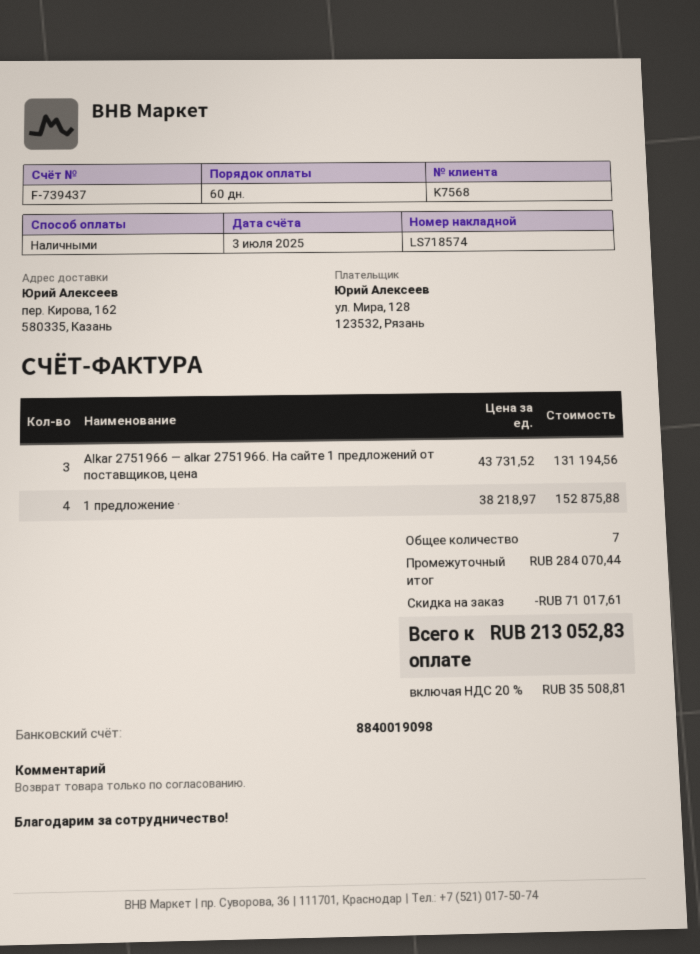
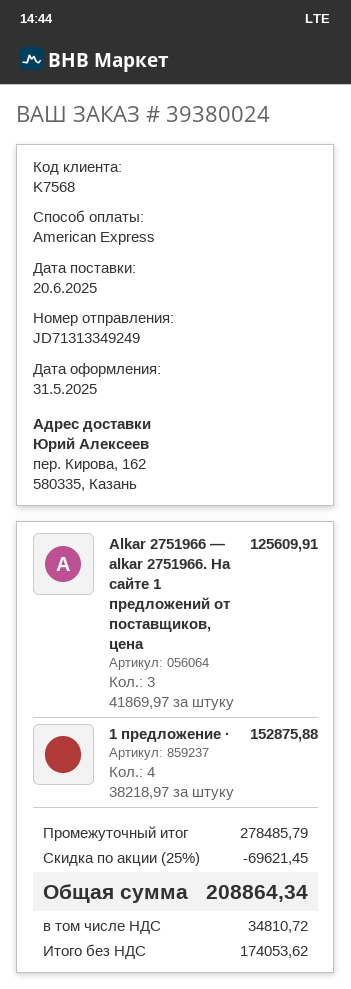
payment method: cash -> American Express
Alkar 2751966 — alkar 2751966. На сайте 1 предложений от поставщиков, цена: 3 x 43731.52 = 131194.56 -> 3 x 41869.97 = 125609.91
subtotal: 284070.44 -> 278485.79
discount: 71017.61 -> 69621.45
tax: 35508.81 -> 34810.72
total: 213052.83 -> 208864.34

